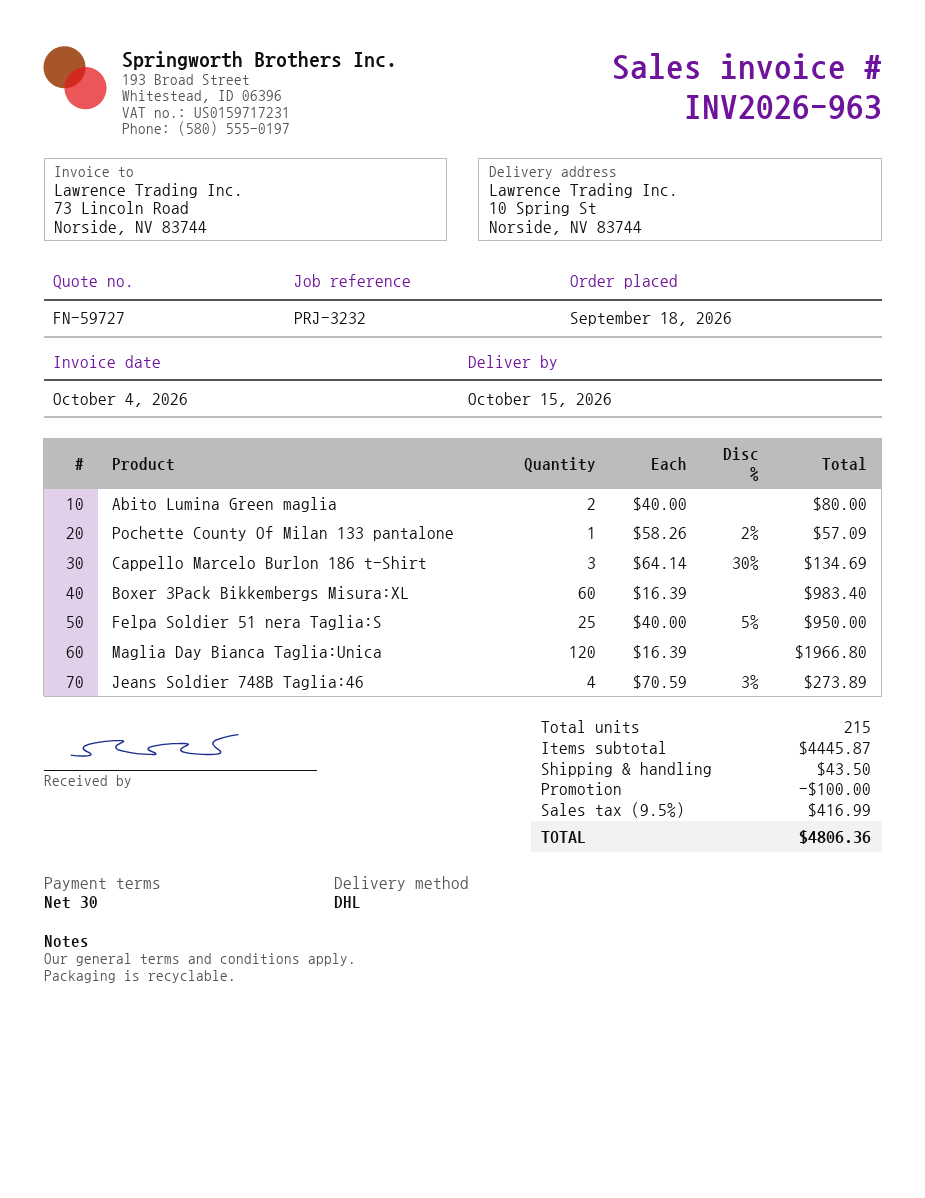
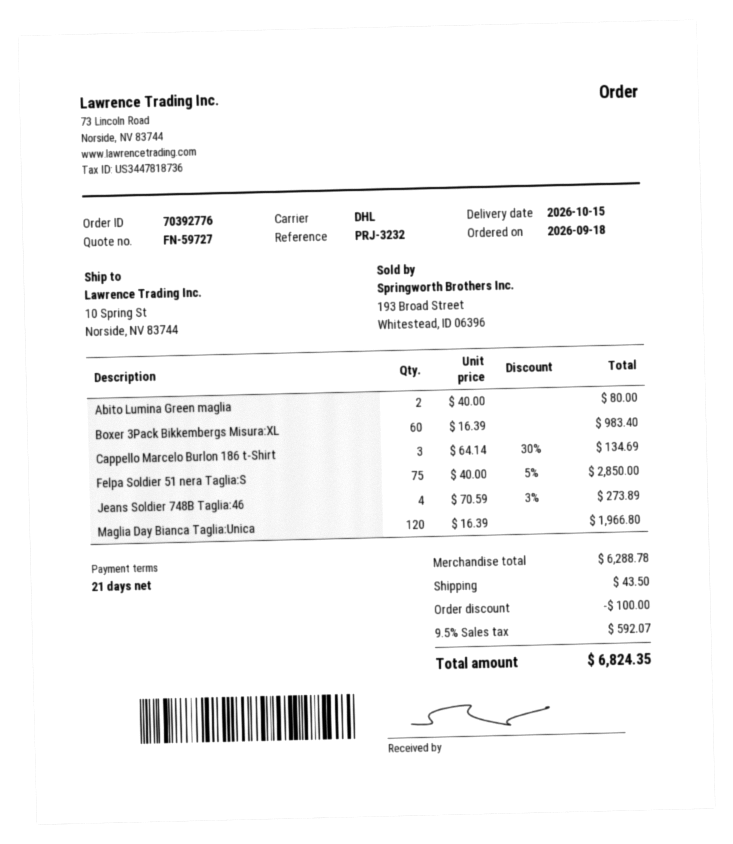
payment terms: 30 days -> 21 days
Pochette County Of Milan 133 pantalone: 1 x 58.26 - 2% = 57.09 -> none
Felpa Soldier 51 nera Taglia:S: 25 x 40.00 - 5% = 950.00 -> 75 x 40.00 - 5% = 2850.00
subtotal: 4445.87 -> 6288.78
tax: 9.5% = 416.99 -> 9.5% = 592.07
total: 4806.36 -> 6824.35

